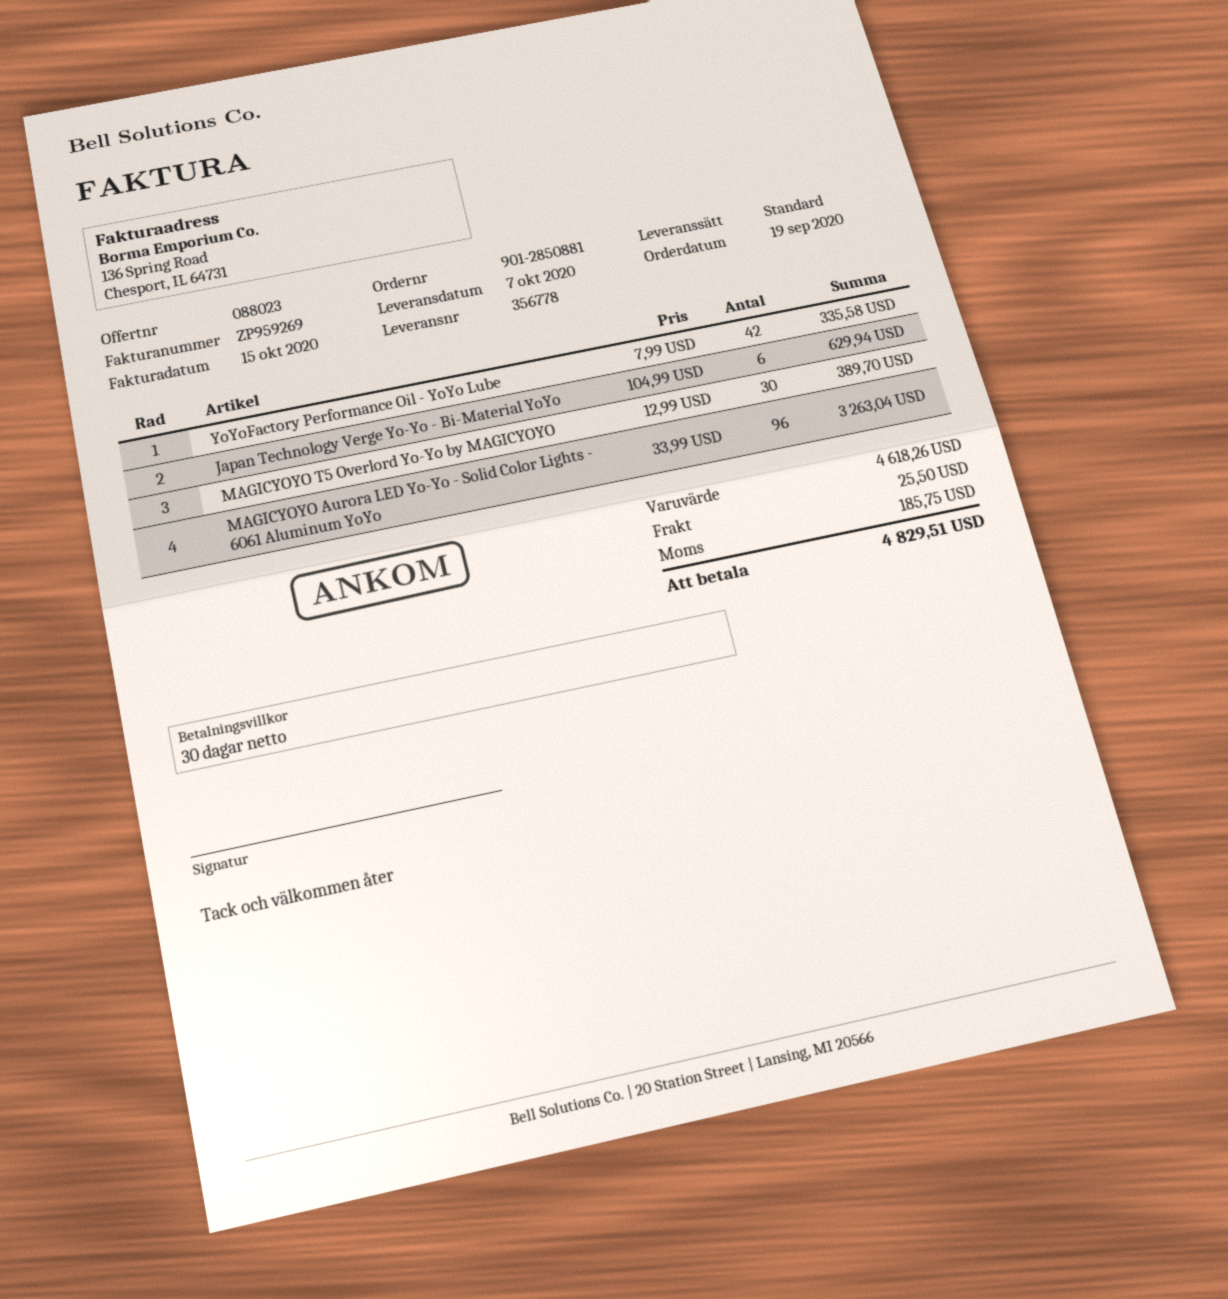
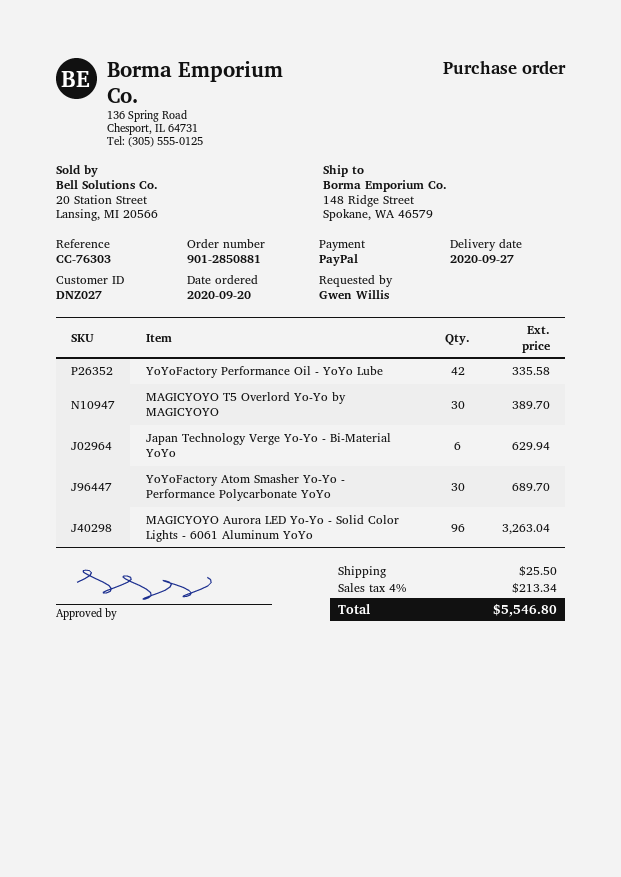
order date: 2020-09-19 -> 2020-09-20
delivery date: 2020-10-07 -> 2020-09-27
YoYoFactory Atom Smasher Yo-Yo - Performance Polycarbonate YoYo: none -> 30 for 689.70
tax: 185.75 -> 213.34
total: 4829.51 -> 5546.80

